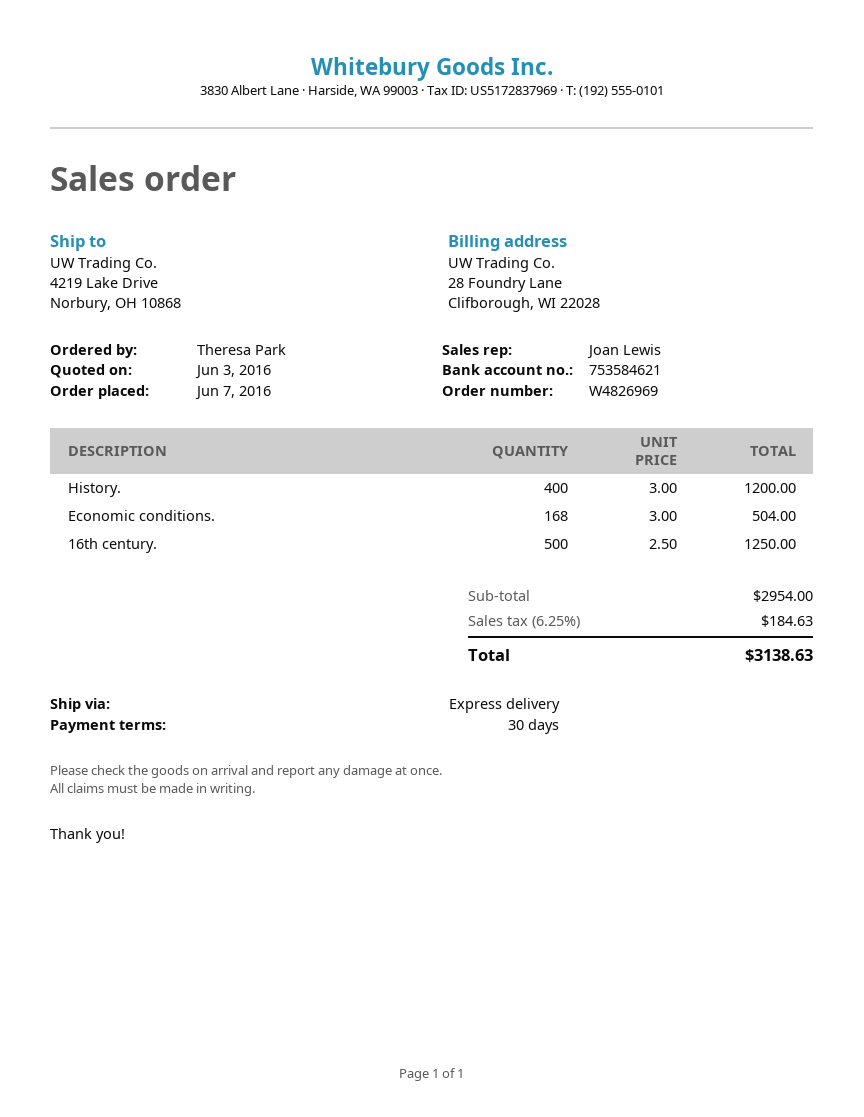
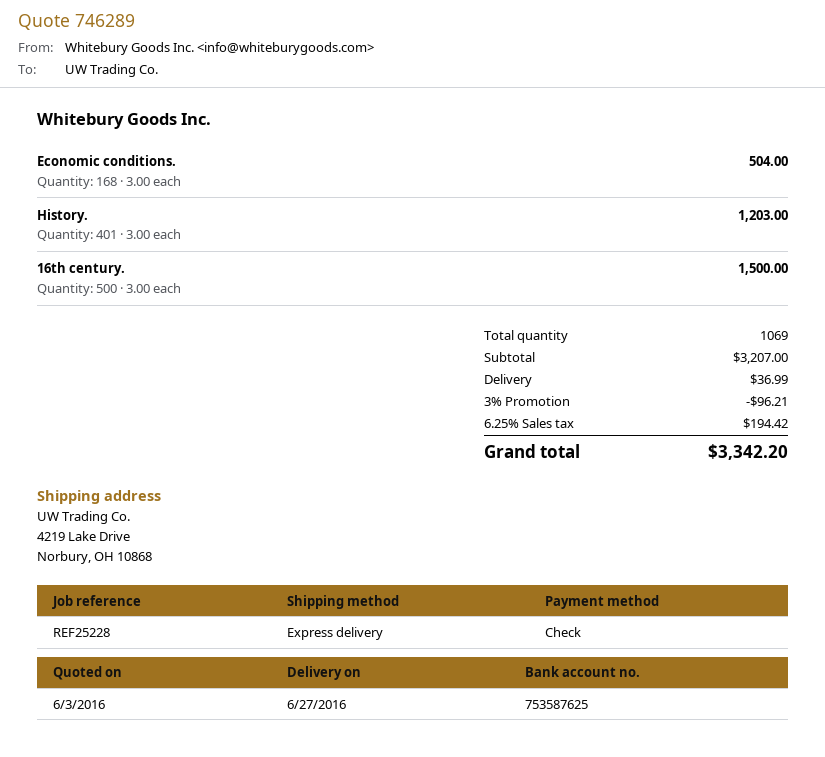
bank account: 753584621 -> 753587625
History.: 400 x 3.00 = 1200.00 -> 401 x 3.00 = 1203.00
16th century.: 500 x 2.50 = 1250.00 -> 500 x 3.00 = 1500.00
subtotal: 2954.00 -> 3207.00
discount: none -> 3% = 96.21
shipping: none -> 36.99
tax: 6.25% = 184.63 -> 6.25% = 194.42
total: 3138.63 -> 3342.20

